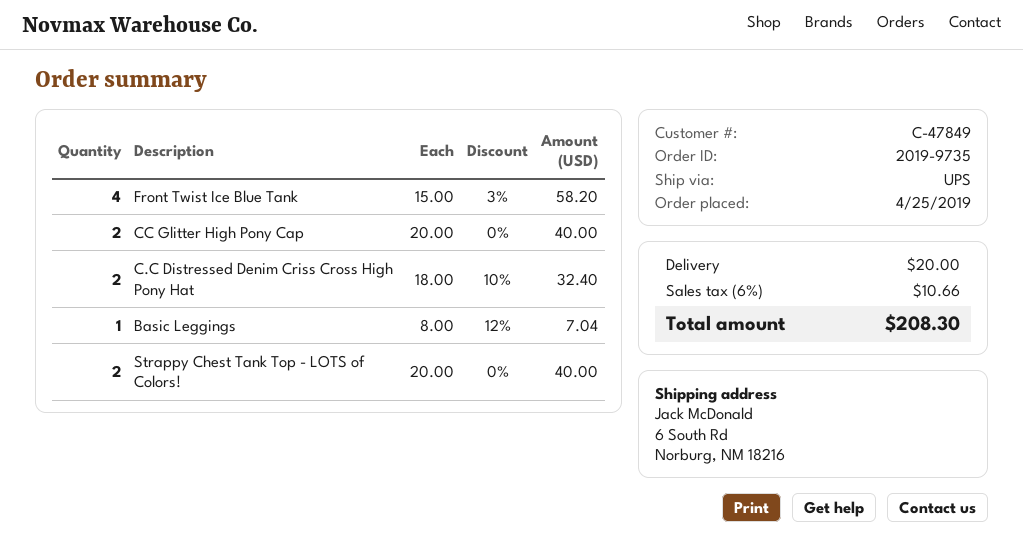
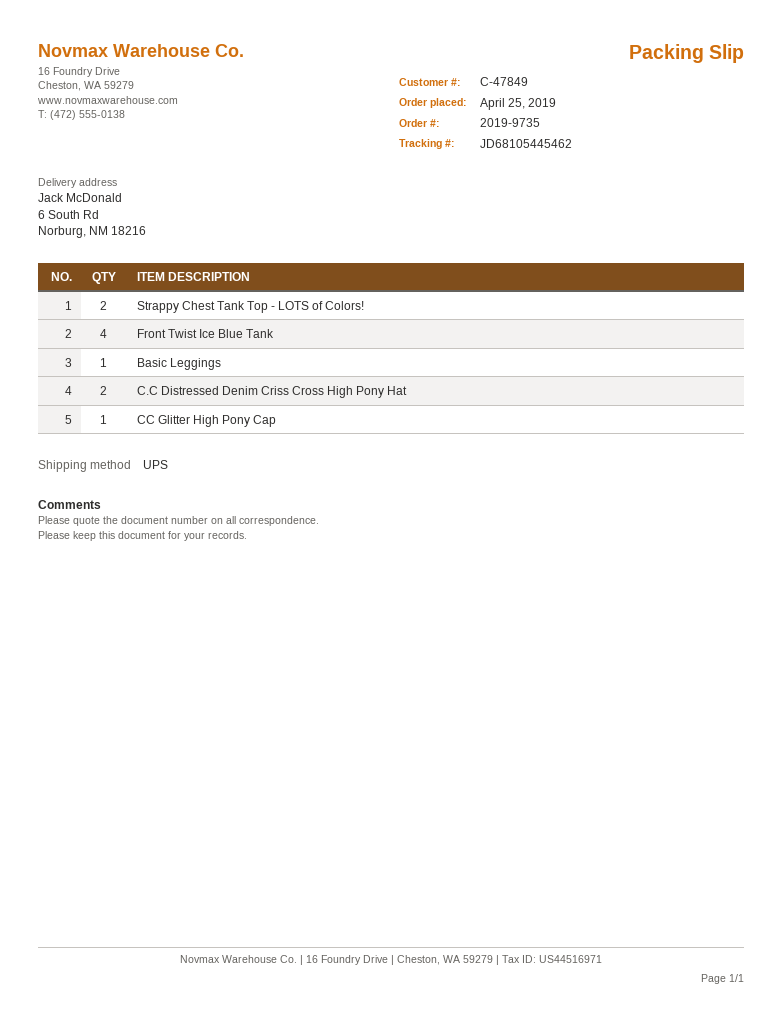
CC Glitter High Pony Cap: 2 -> 1

